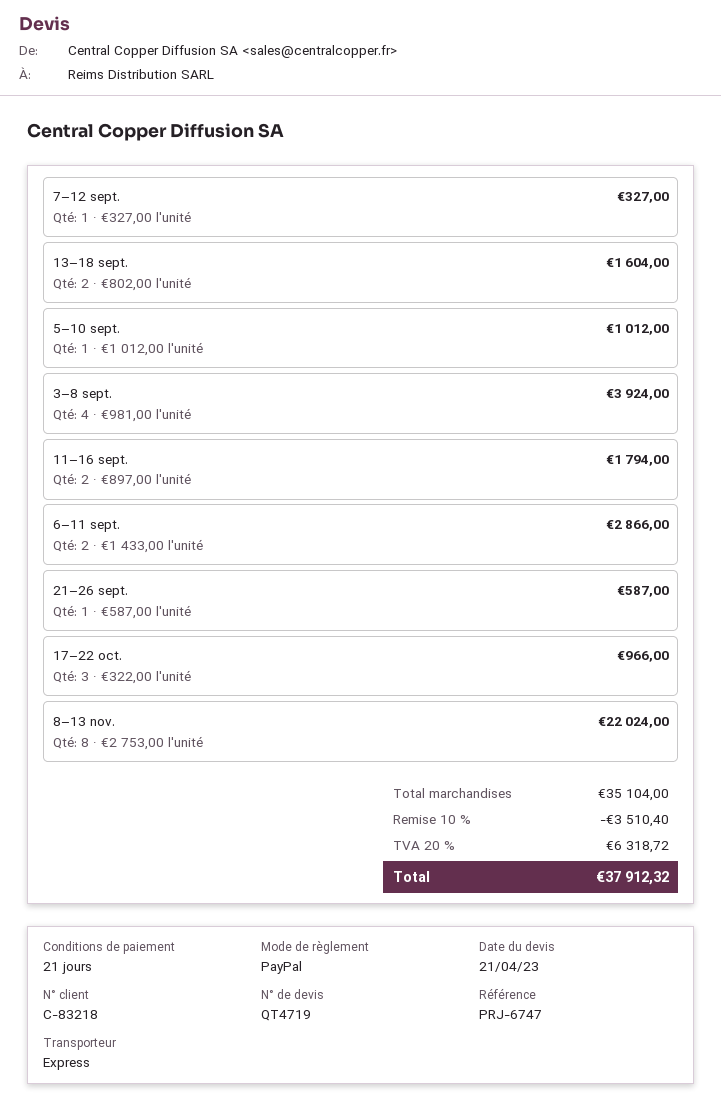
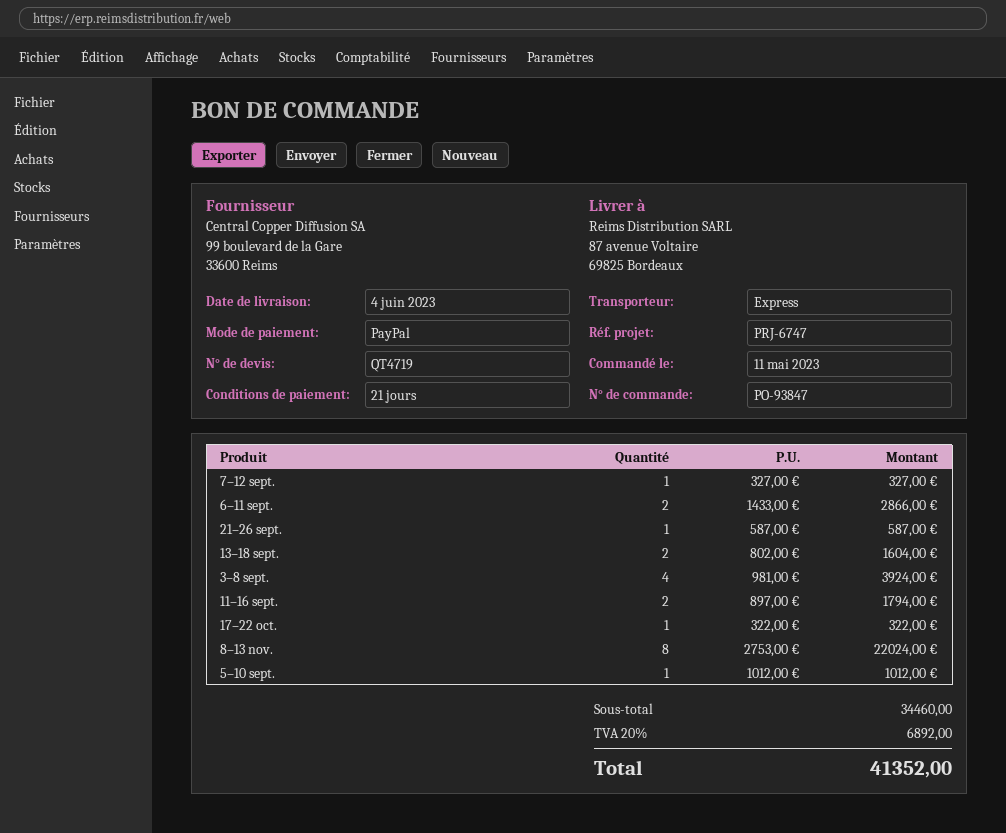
17–22 oct.: 3 x 322.00 = 966.00 -> 1 x 322.00 = 322.00
subtotal: 35104.00 -> 34460.00
discount: 10% = 3510.40 -> none
tax: 20% = 6318.72 -> 20% = 6892.00
total: 37912.32 -> 41352.00

